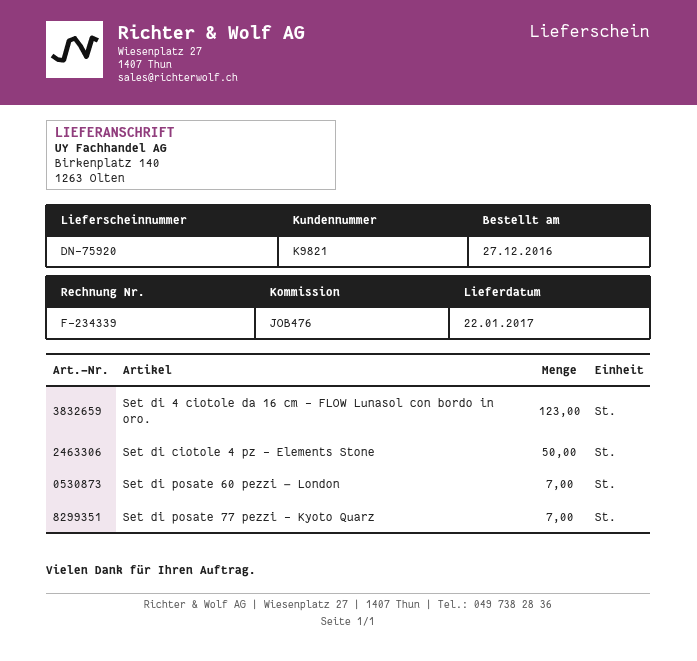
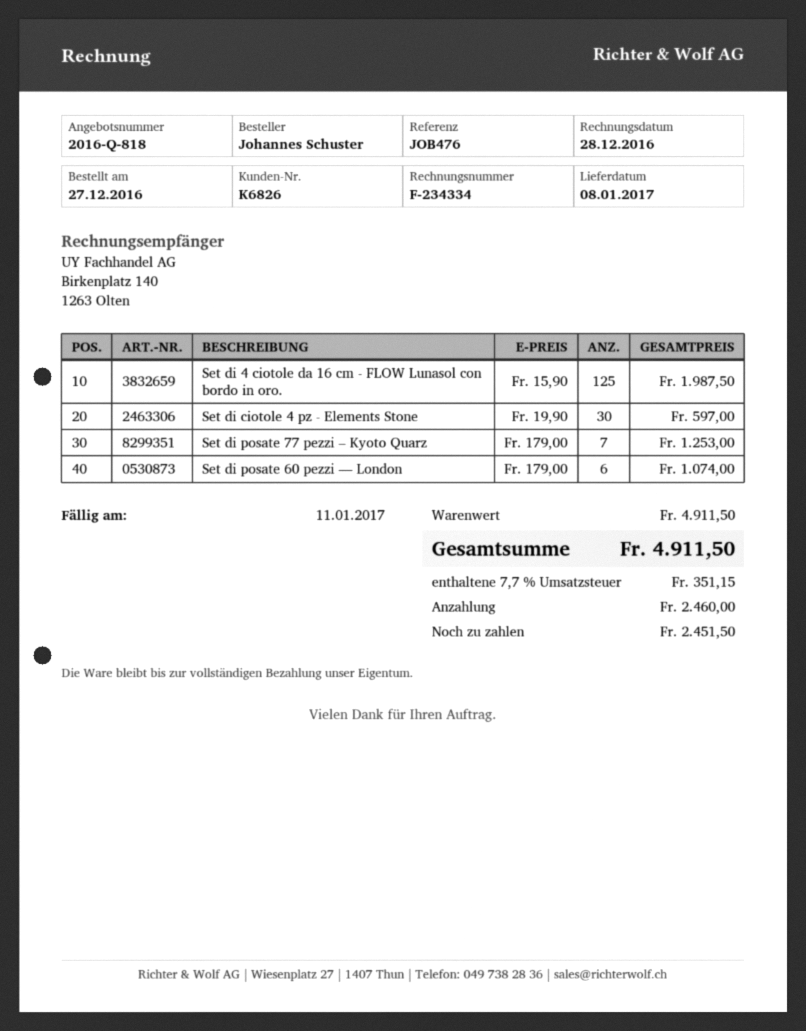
delivery date: 2017-01-22 -> 2017-01-08
invoice number: F-234339 -> F-234334
customer number: K9821 -> K6826
Set di 4 ciotole da 16 cm - FLOW Lunasol con bordo in oro.: 123 -> 125
Set di ciotole 4 pz - Elements Stone: 50 -> 30
Set di posate 60 pezzi — London: 7 -> 6

